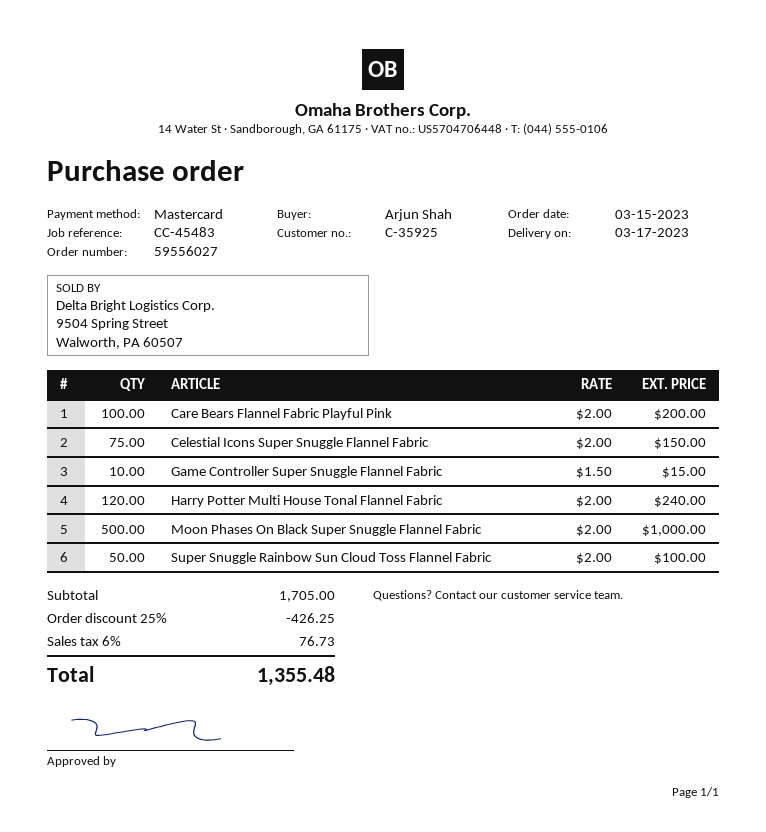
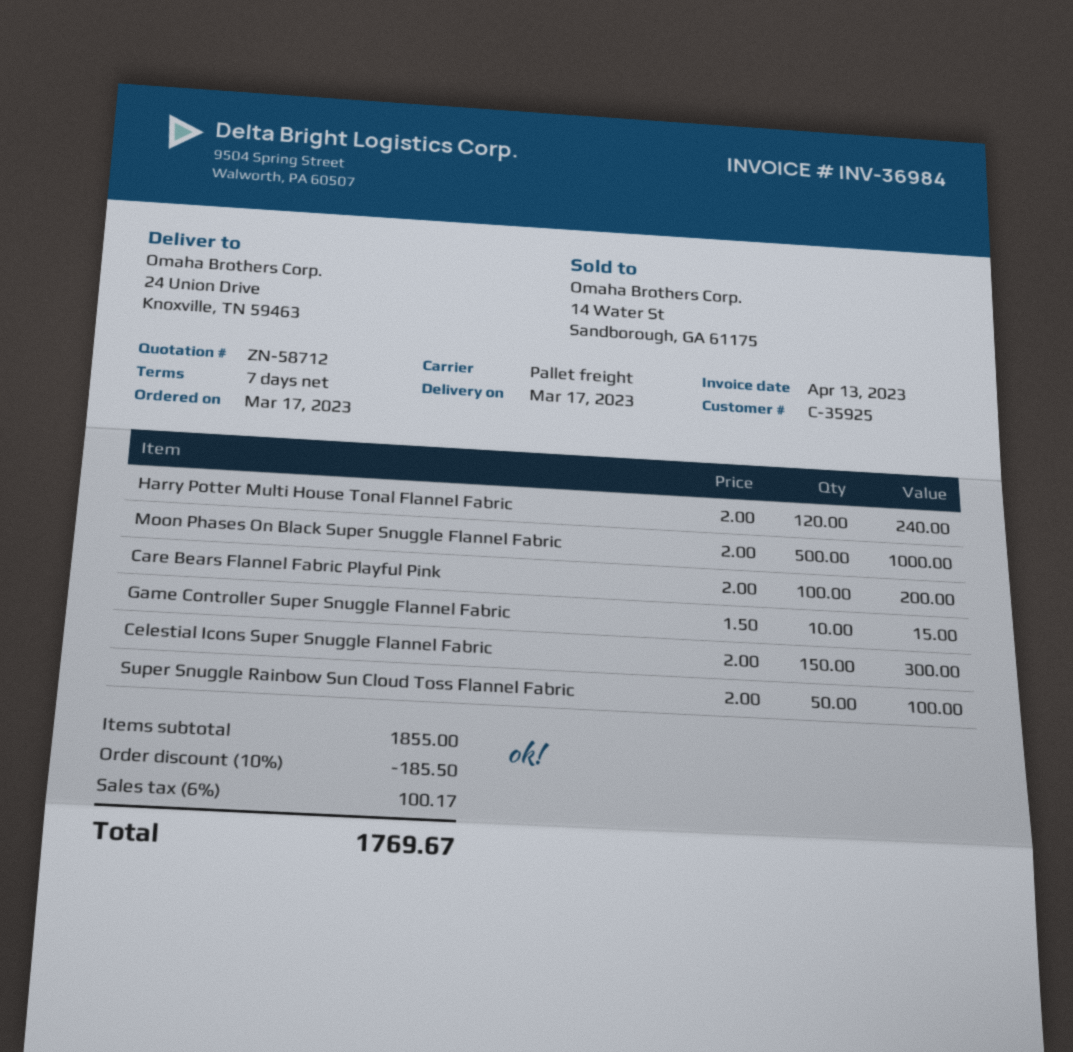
order date: 2023-03-15 -> 2023-03-17
Celestial Icons Super Snuggle Flannel Fabric: 75 x 2.00 = 150.00 -> 150 x 2.00 = 300.00
subtotal: 1705.00 -> 1855.00
discount: 25% = 426.25 -> 10% = 185.50
tax: 6% = 76.73 -> 6% = 100.17
total: 1355.48 -> 1769.67

